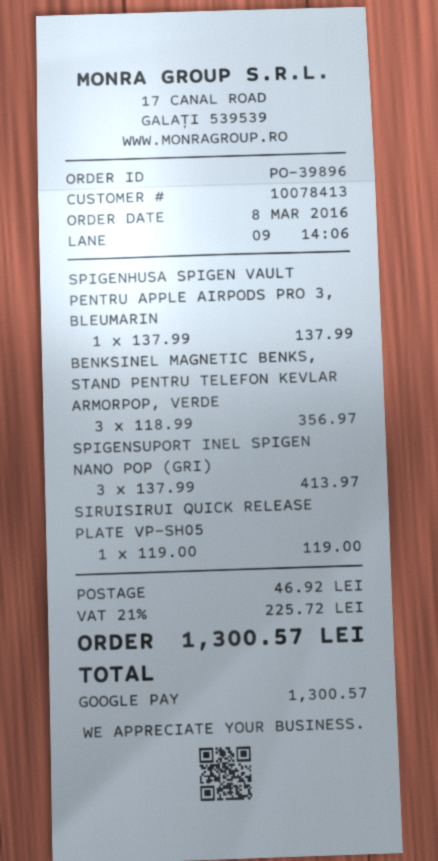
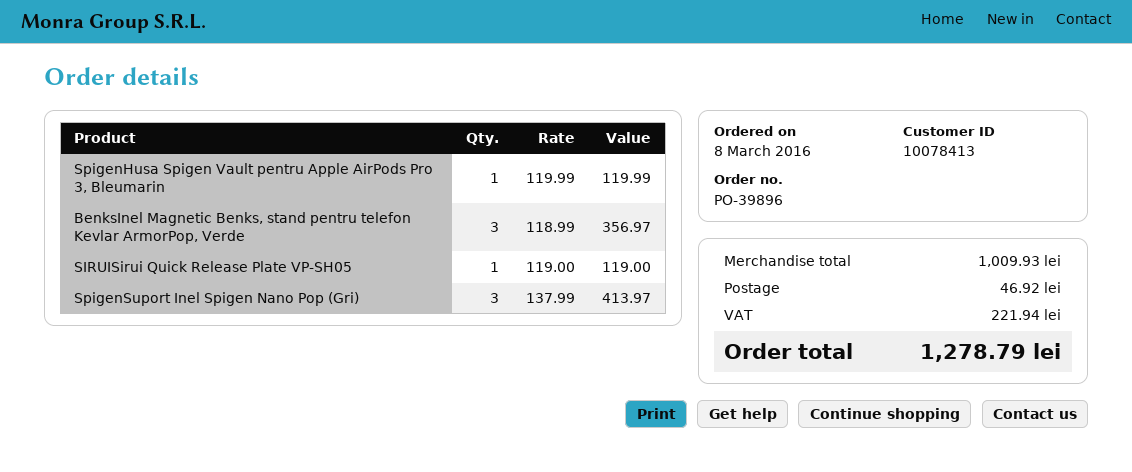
SPIGENHUSA SPIGEN VAULT PENTRU APPLE AIRPODS PRO 3, BLEUMARIN: 1 x 137.99 = 137.99 -> 1 x 119.99 = 119.99
tax: 225.72 -> 221.94
total: 1300.57 -> 1278.79

